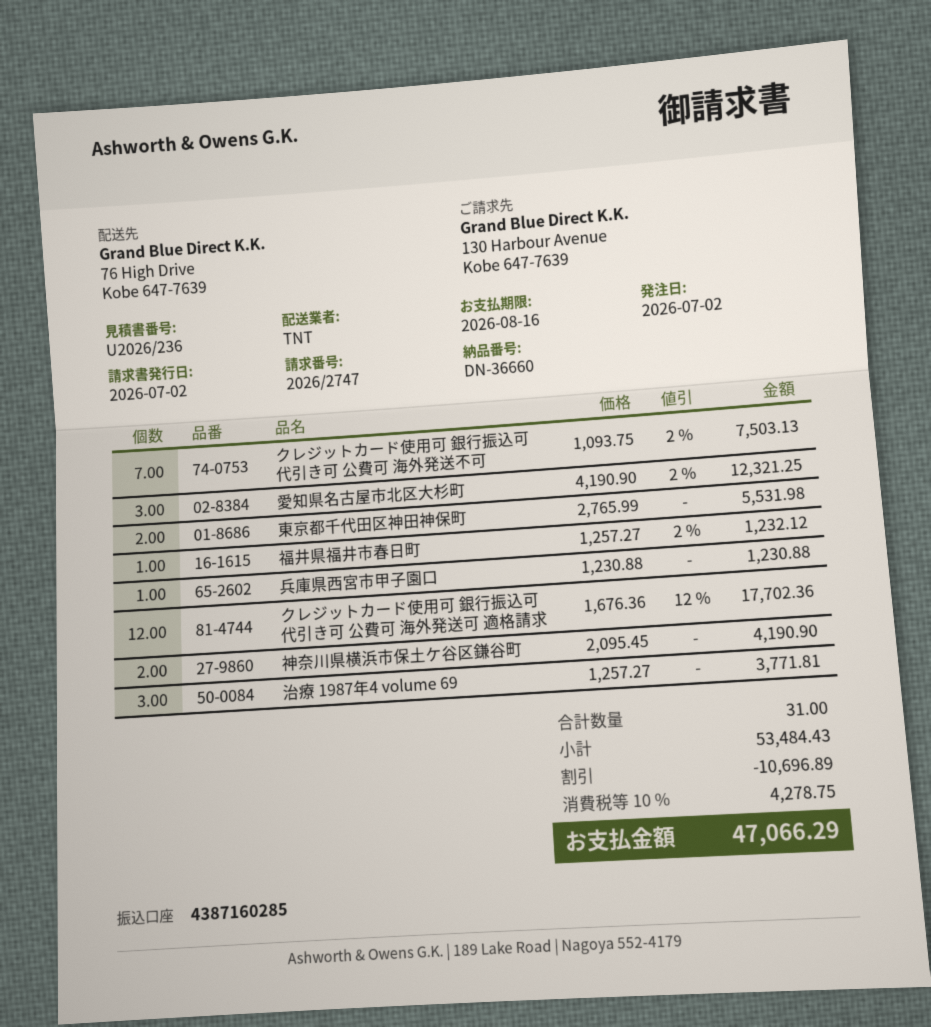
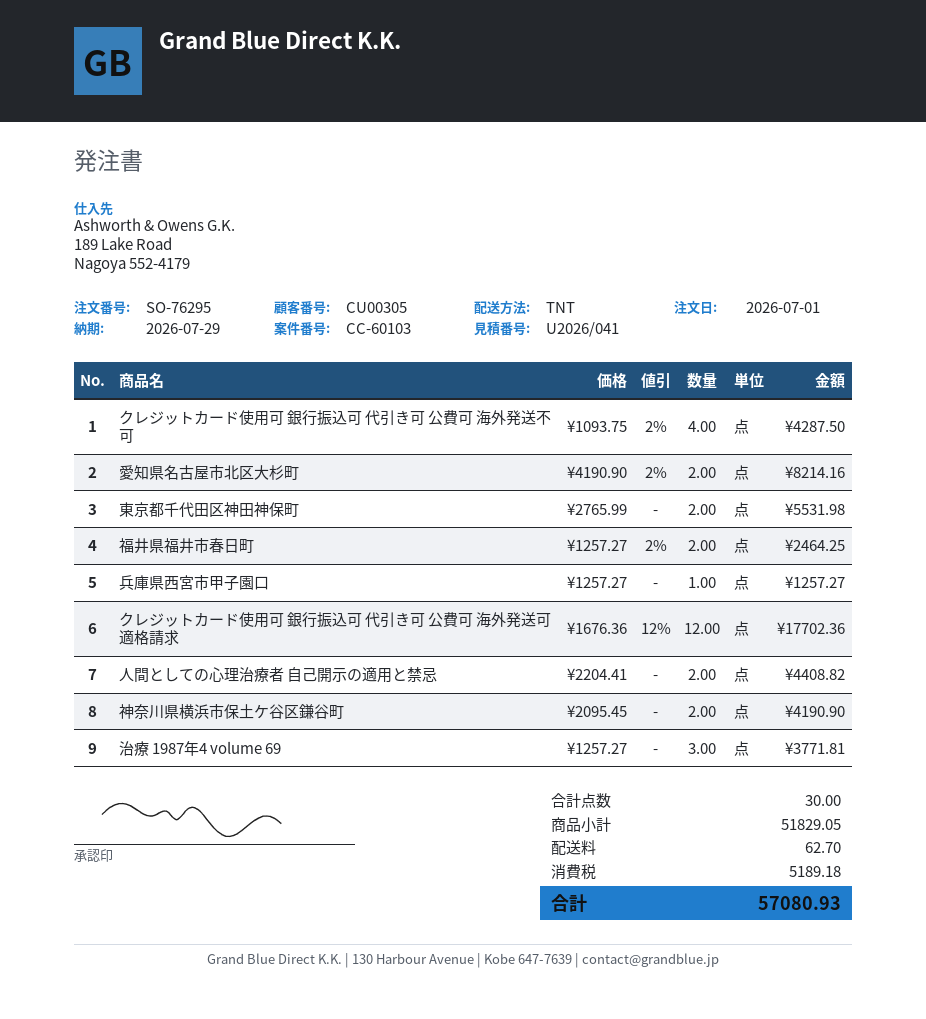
quote number: U2026/236 -> U2026/041
order date: 2026-07-02 -> 2026-07-01
クレジットカード使用可 銀行振込可 代引き可 公費可 海外発送不可: 7 x 1093.75 - 2% = 7503.13 -> 4 x 1093.75 - 2% = 4287.50
愛知県名古屋市北区大杉町: 3 x 4190.90 - 2% = 12321.25 -> 2 x 4190.90 - 2% = 8214.16
福井県福井市春日町: 1 x 1257.27 - 2% = 1232.12 -> 2 x 1257.27 - 2% = 2464.25
兵庫県西宮市甲子園口: 1 x 1230.88 = 1230.88 -> 1 x 1257.27 = 1257.27
人間としての心理治療者 自己開示の適用と禁忌: none -> 2 x 2204.41 = 4408.82
total quantity: 31 -> 30
subtotal: 53484.43 -> 51829.05
discount: 10696.89 -> none
shipping: none -> 62.70
tax: 4278.75 -> 5189.18
total: 47066.29 -> 57080.93

